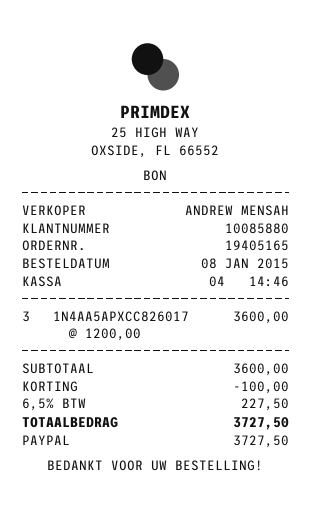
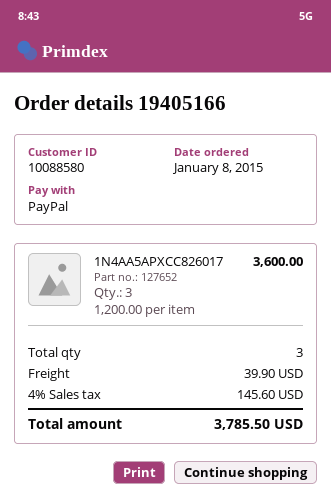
order number: 19405165 -> 19405166
customer number: 10085880 -> 10088580
discount: 100.00 -> none
shipping: none -> 39.90
tax: 6.5% = 227.50 -> 4% = 145.60
total: 3727.50 -> 3785.50

